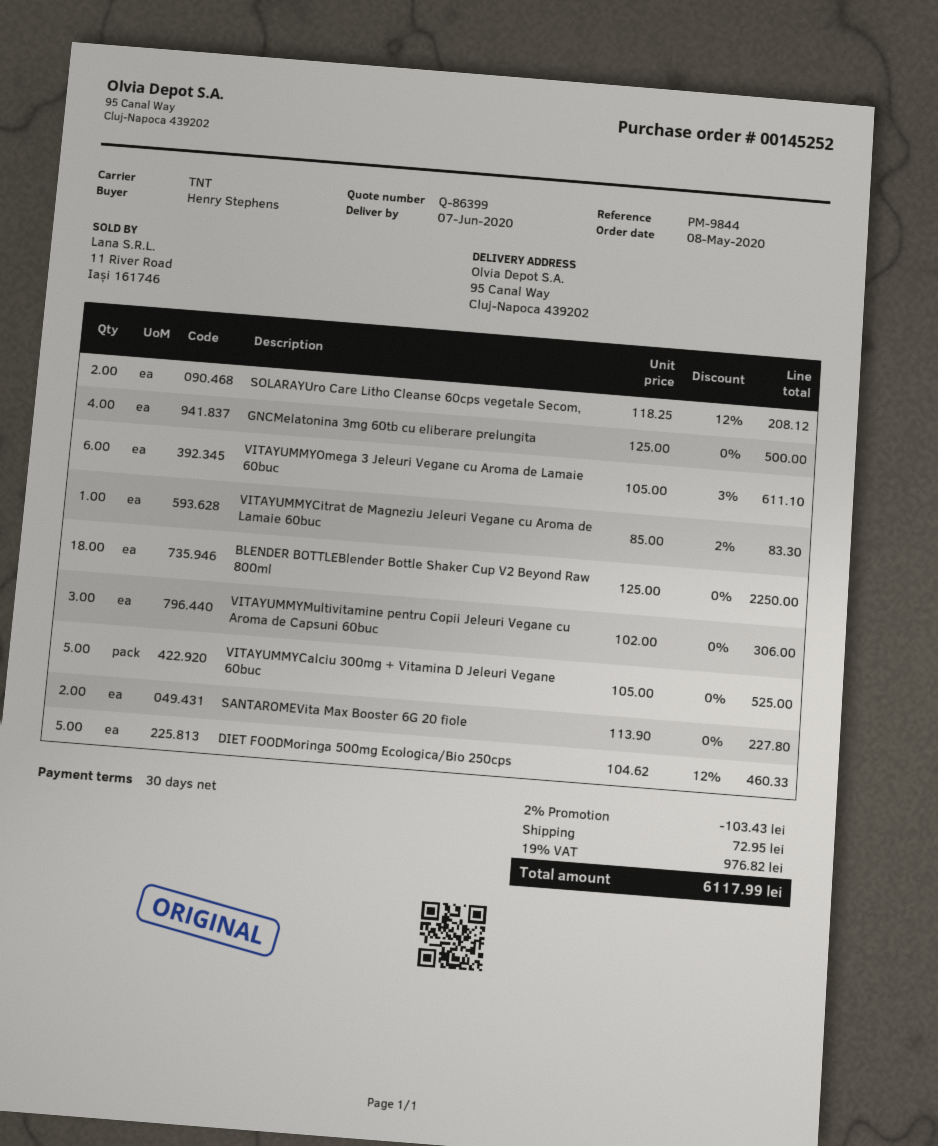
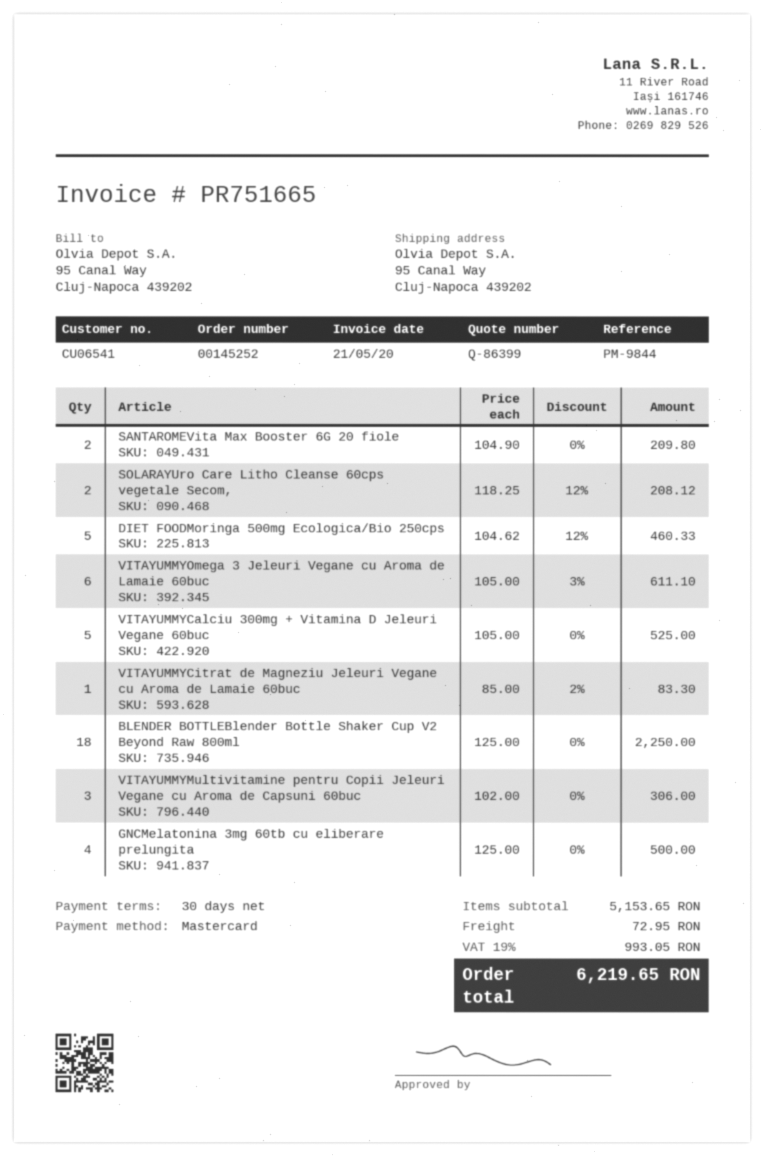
SANTAROMEVita Max Booster 6G 20 fiole: 2 x 113.90 = 227.80 -> 2 x 104.90 = 209.80
discount: 2% = 103.43 -> none
tax: 19% = 976.82 -> 19% = 993.05
total: 6117.99 -> 6219.65

